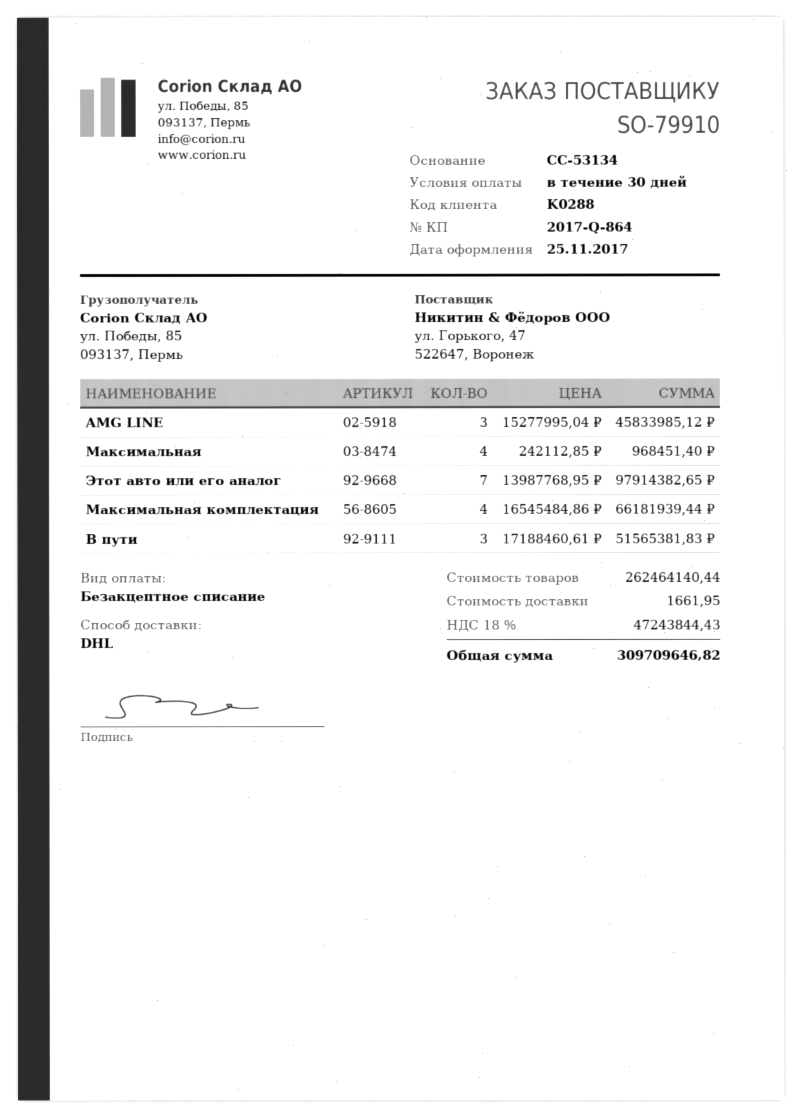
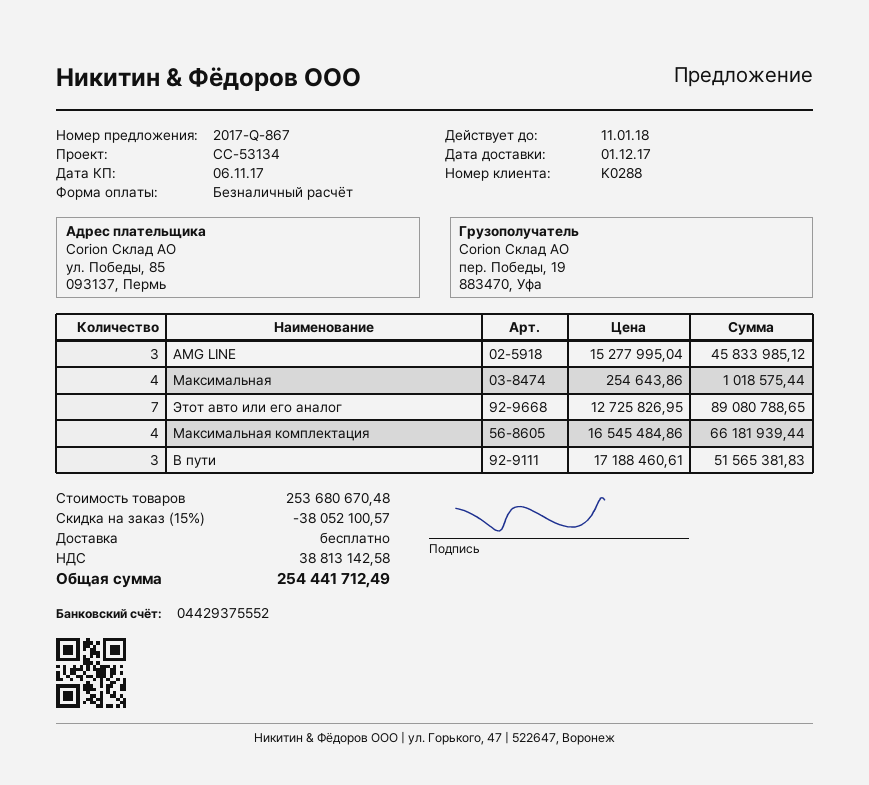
quote number: 2017-Q-864 -> 2017-Q-867
payment method: direct debit -> bank transfer
ship to: ул. Победы, 85, 093137, Пермь -> пер. Победы, 19, 883470, Уфа
Максимальная: 4 x 242112.85 = 968451.40 -> 4 x 254643.86 = 1018575.44
Этот авто или его аналог: 7 x 13987768.95 = 97914382.65 -> 7 x 12725826.95 = 89080788.65
subtotal: 262464140.44 -> 253680670.48
discount: none -> 15% = 38052100.57
shipping: 1661.95 -> 0.00
tax: 47243844.43 -> 38813142.58
total: 309709646.82 -> 254441712.49

